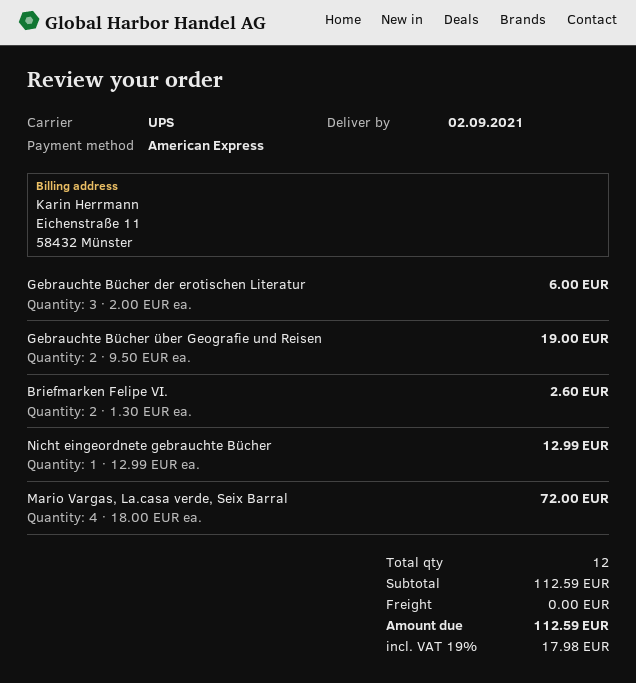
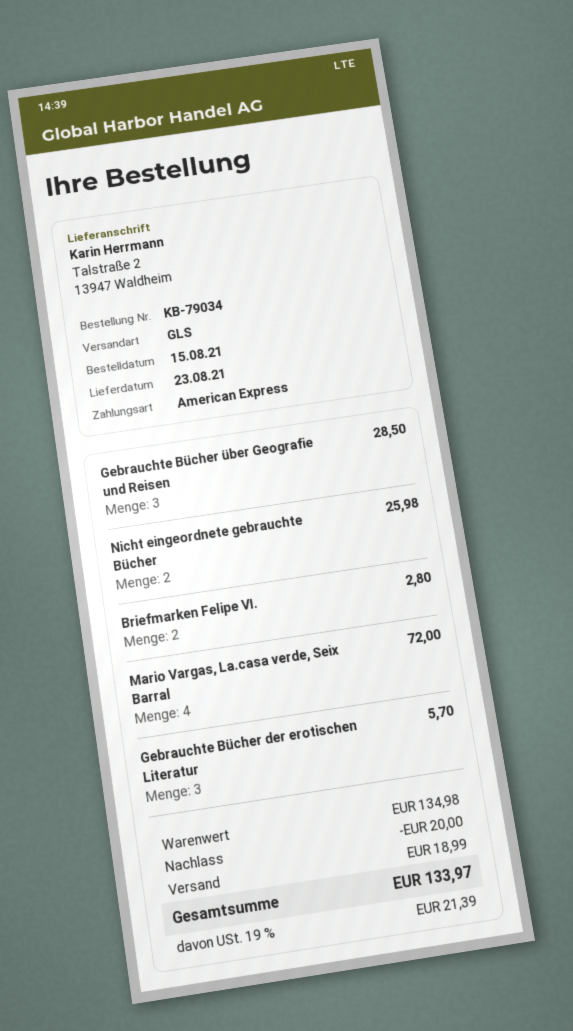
delivery date: 2021-09-02 -> 2021-08-23
shipping method: UPS -> GLS
Gebrauchte Bücher der erotischen Literatur: 3 for 6.00 -> 3 for 5.70
Gebrauchte Bücher über Geografie und Reisen: 2 for 19.00 -> 3 for 28.50
Briefmarken Felipe VI.: 2 for 2.60 -> 2 for 2.80
Nicht eingeordnete gebrauchte Bücher: 1 for 12.99 -> 2 for 25.98
subtotal: 112.59 -> 134.98
discount: none -> 20.00
shipping: 0.00 -> 18.99
tax: 19% = 17.98 -> 19% = 21.39
total: 112.59 -> 133.97

